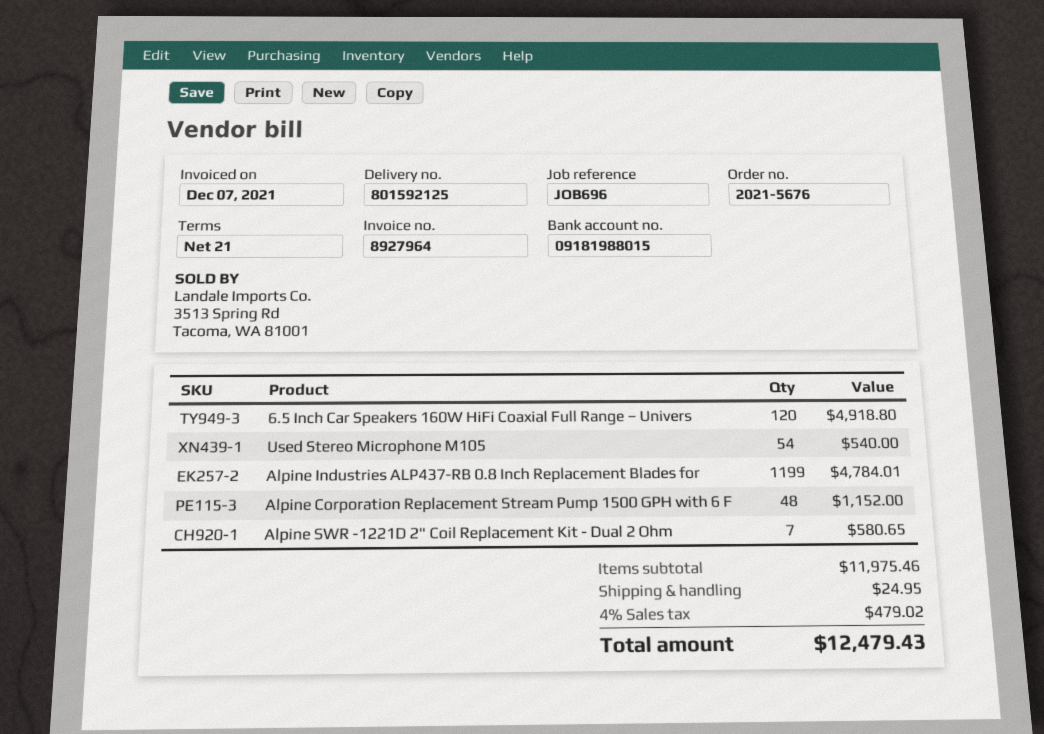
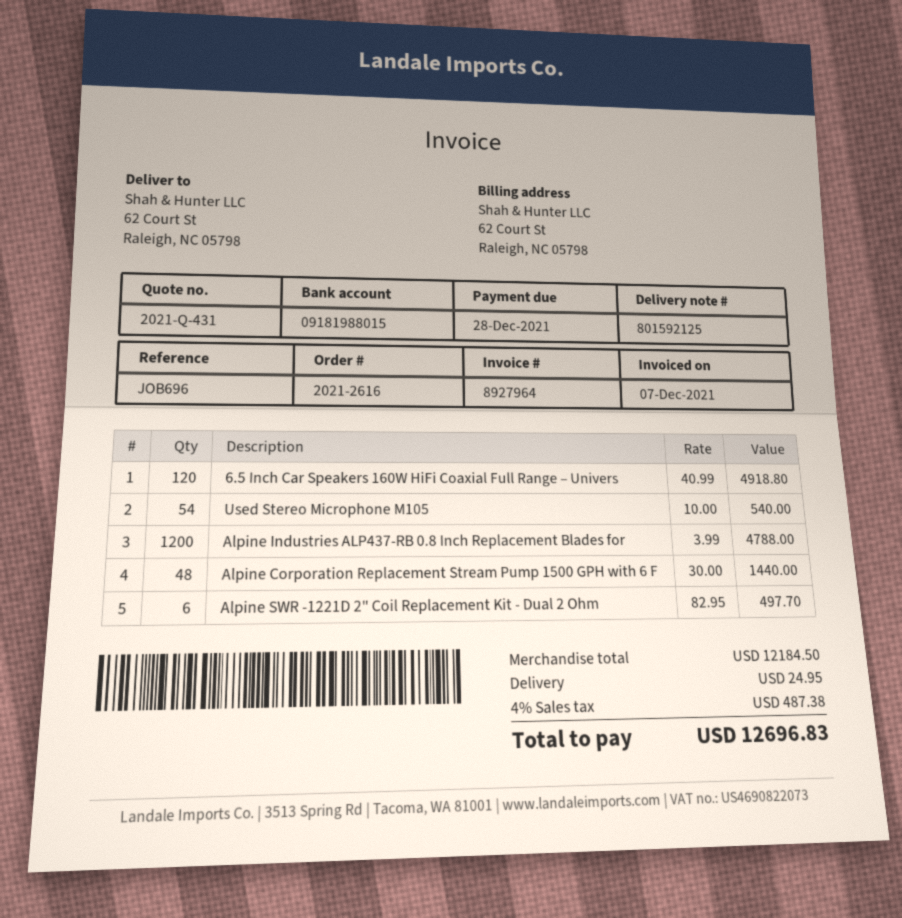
order number: 2021-5676 -> 2021-2616
Alpine Industries ALP437-RB 0.8 Inch Replacement Blades for: 1199 for 4784.01 -> 1200 for 4788.00
Alpine Corporation Replacement Stream Pump 1500 GPH with 6 F: 48 for 1152.00 -> 48 for 1440.00
Alpine SWR -1221D 2" Coil Replacement Kit - Dual 2 Ohm: 7 for 580.65 -> 6 for 497.70
subtotal: 11975.46 -> 12184.50
tax: 4% = 479.02 -> 4% = 487.38
total: 12479.43 -> 12696.83

